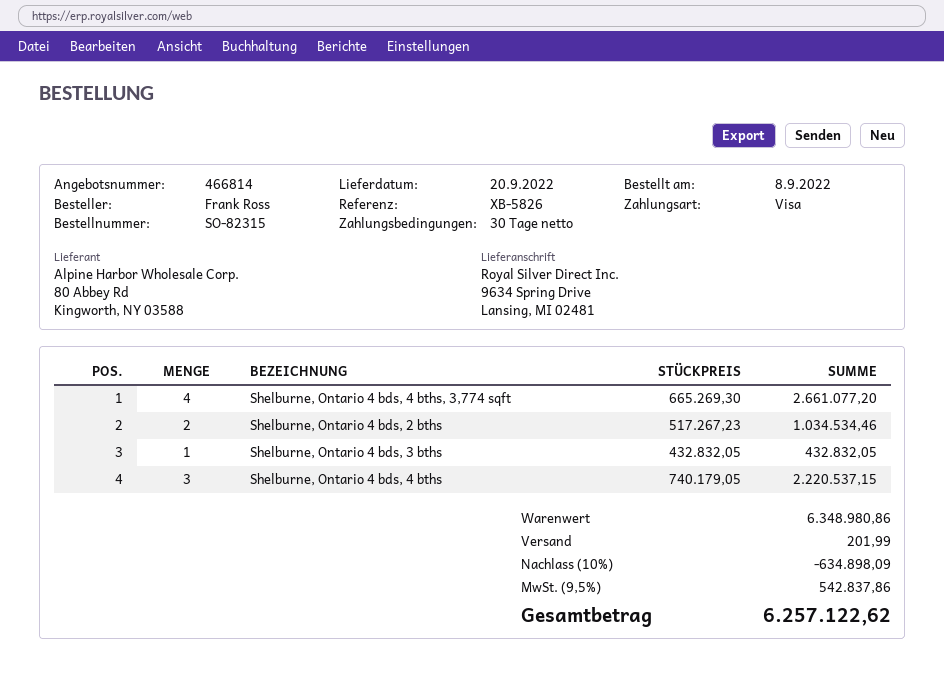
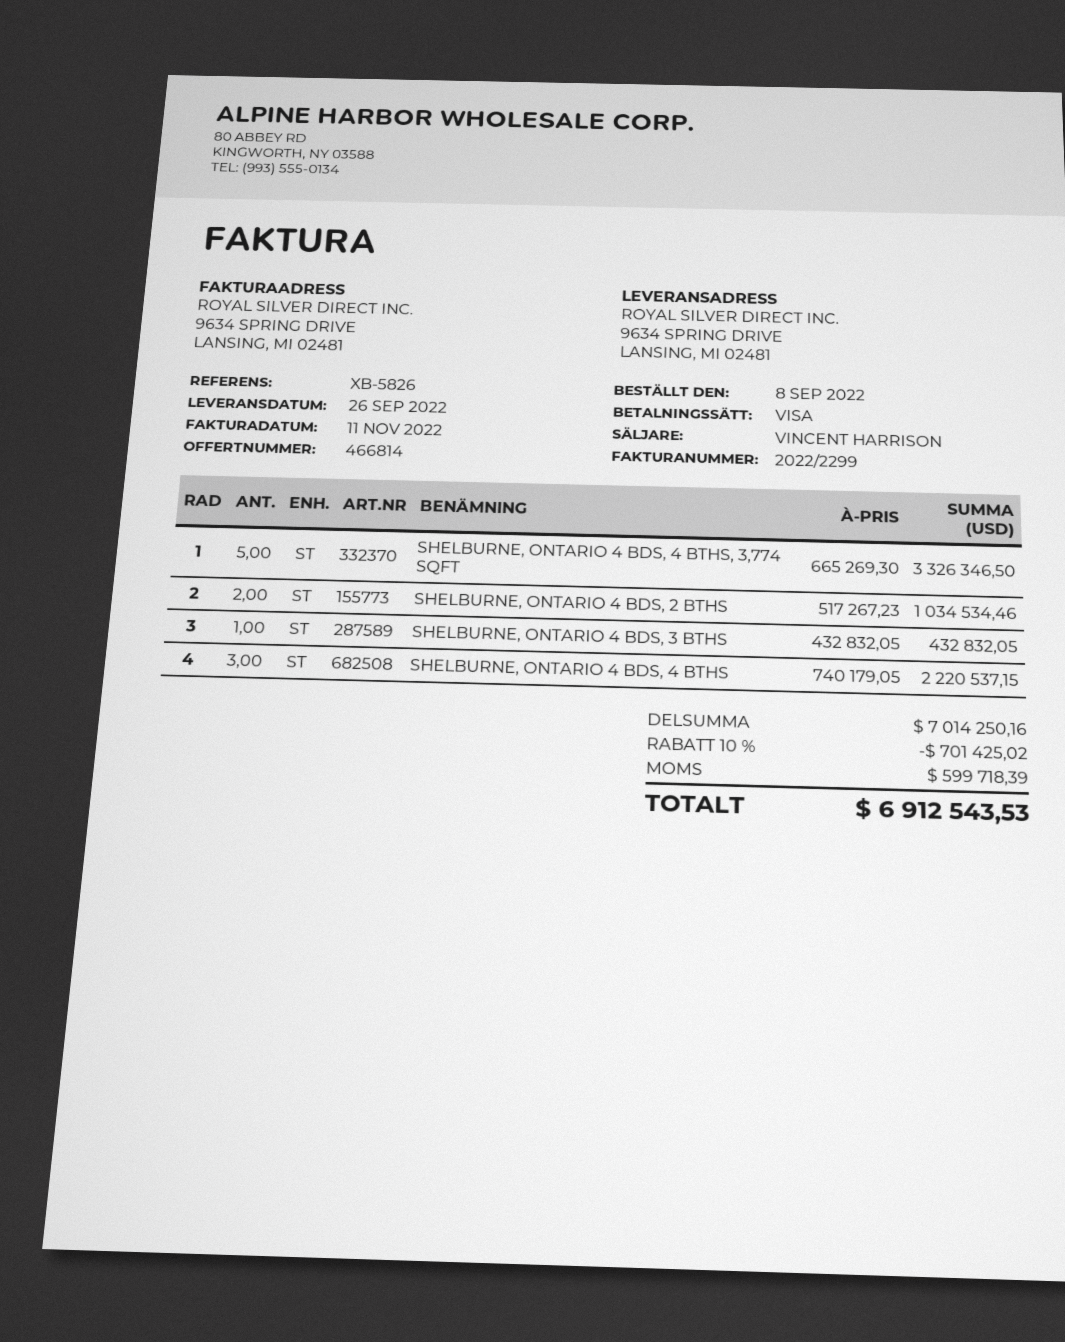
delivery date: 2022-09-20 -> 2022-09-26
Shelburne, Ontario 4 bds, 4 bths, 3,774 sqft: 4 x 665269.30 = 2661077.20 -> 5 x 665269.30 = 3326346.50
subtotal: 6348980.86 -> 7014250.16
discount: 10% = 634898.09 -> 10% = 701425.02
shipping: 201.99 -> none
tax: 542837.86 -> 599718.39
total: 6257122.62 -> 6912543.53

